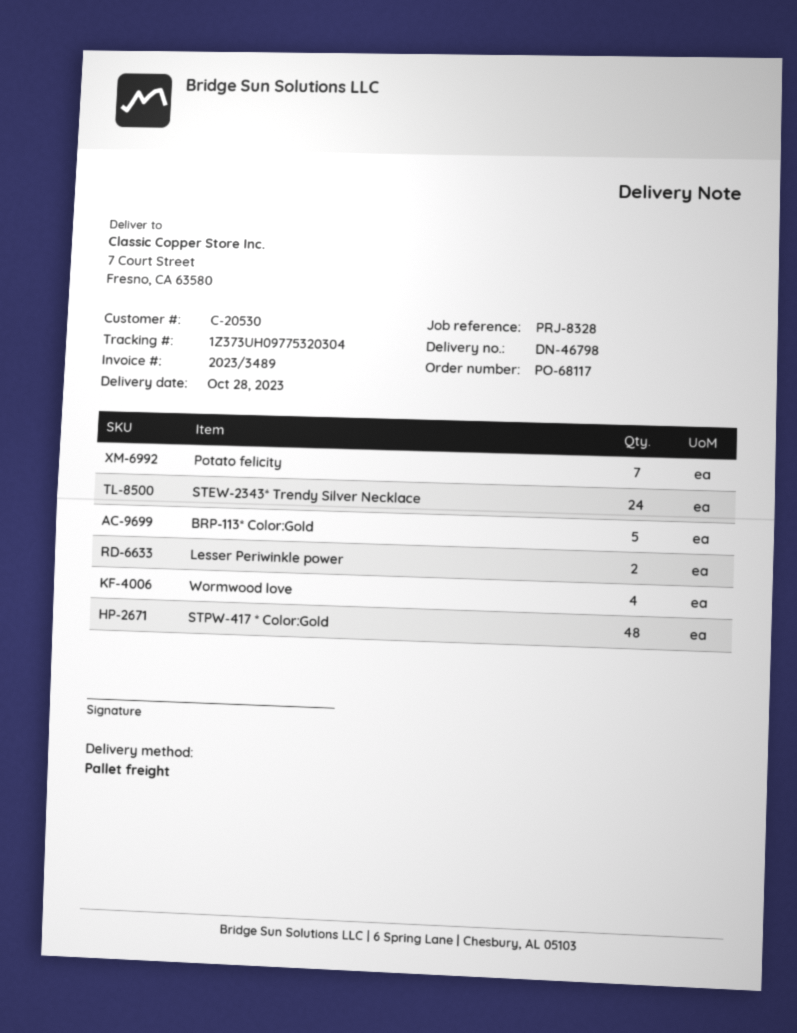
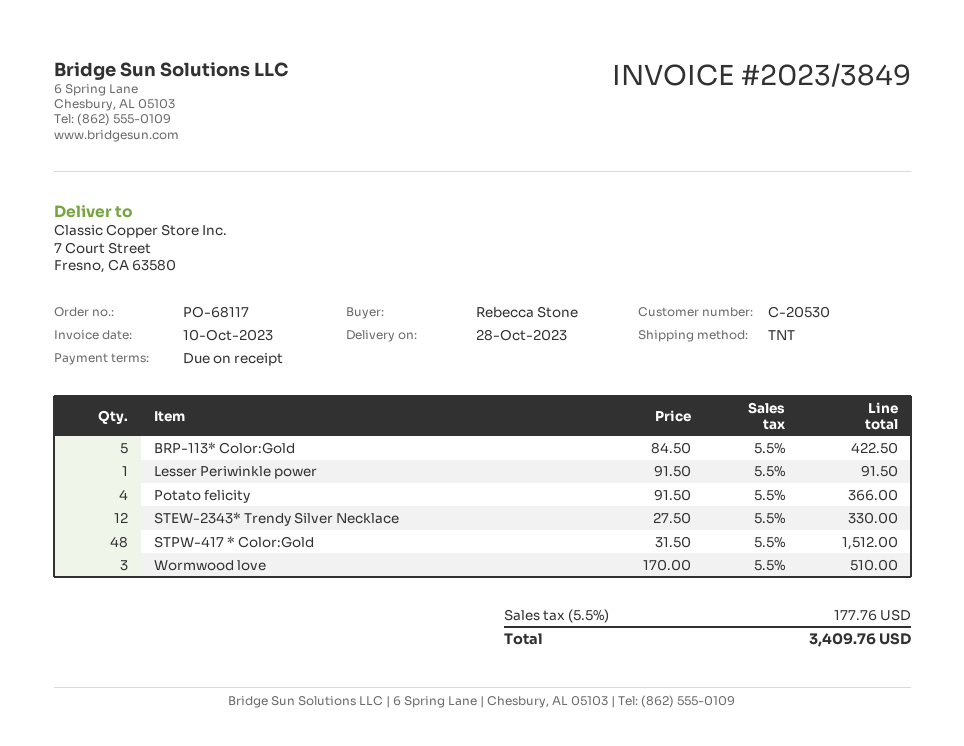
invoice number: 2023/3489 -> 2023/3849
shipping method: pallet freight -> TNT
Potato felicity: 7 -> 4
STEW-2343* Trendy Silver Necklace: 24 -> 12
Lesser Periwinkle power: 2 -> 1
Wormwood love: 4 -> 3

